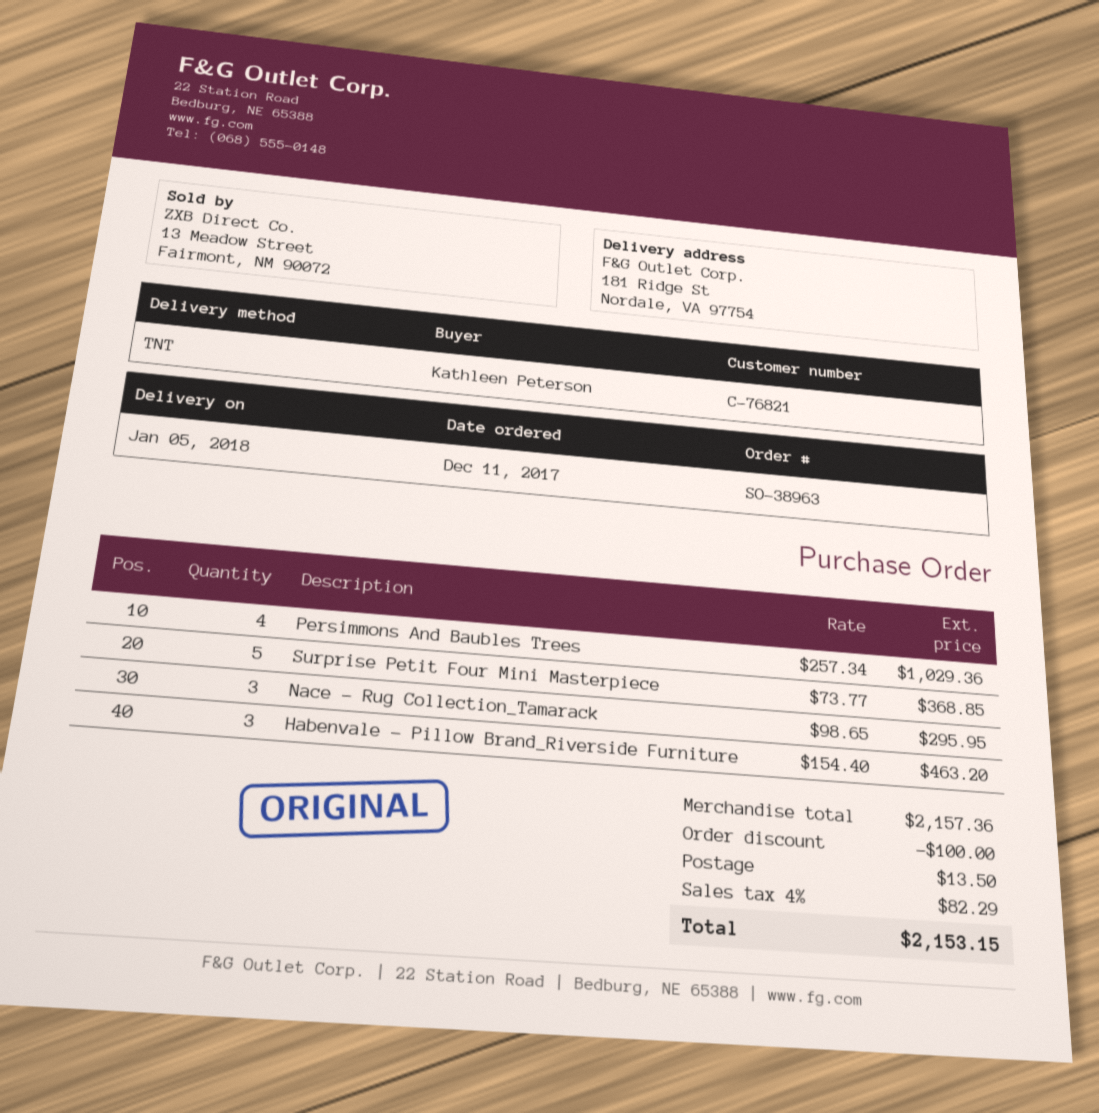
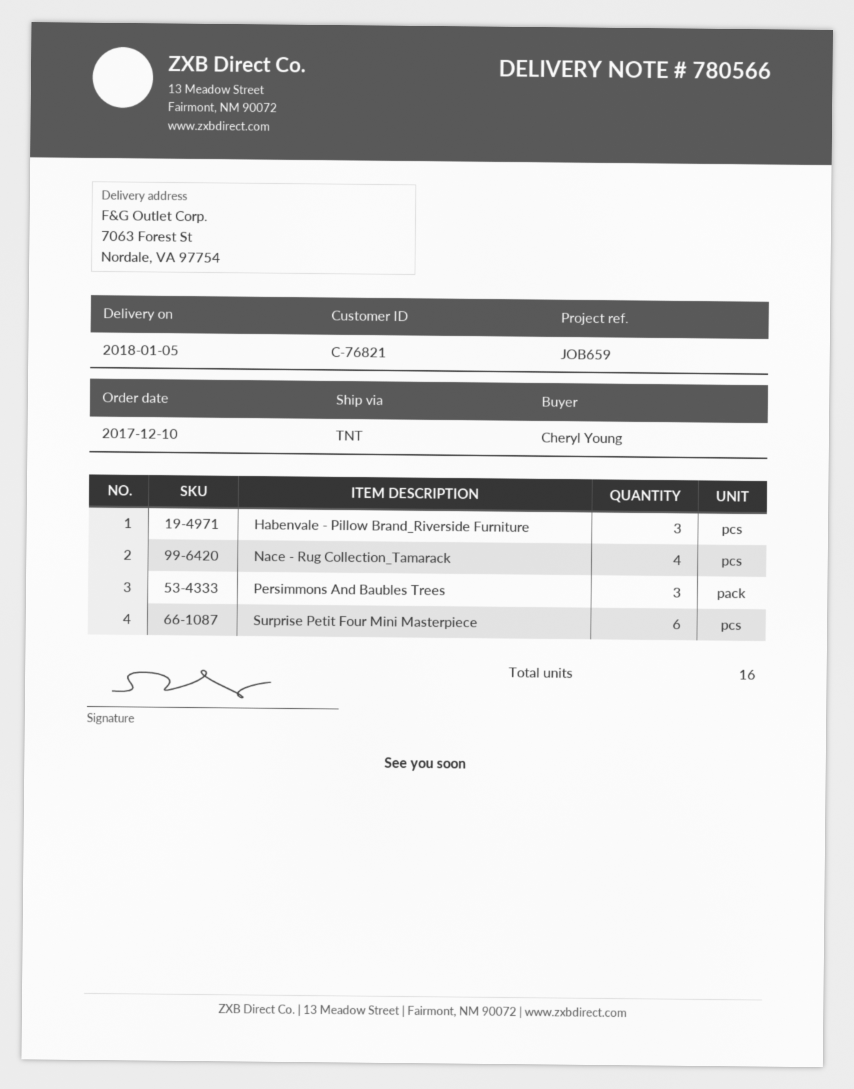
order date: 2017-12-11 -> 2017-12-10
ordered by: Kathleen Peterson -> Cheryl Young
ship to: 181 Ridge St, Nordale, VA 97754 -> 7063 Forest St, Nordale, VA 97754
Persimmons And Baubles Trees: 4 -> 3
Surprise Petit Four Mini Masterpiece: 5 -> 6
Nace - Rug Collection_Tamarack: 3 -> 4

